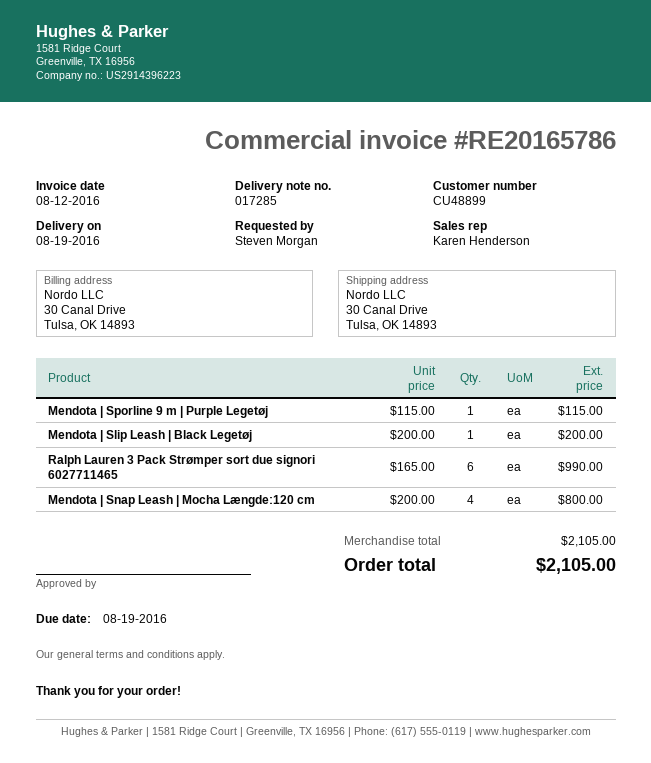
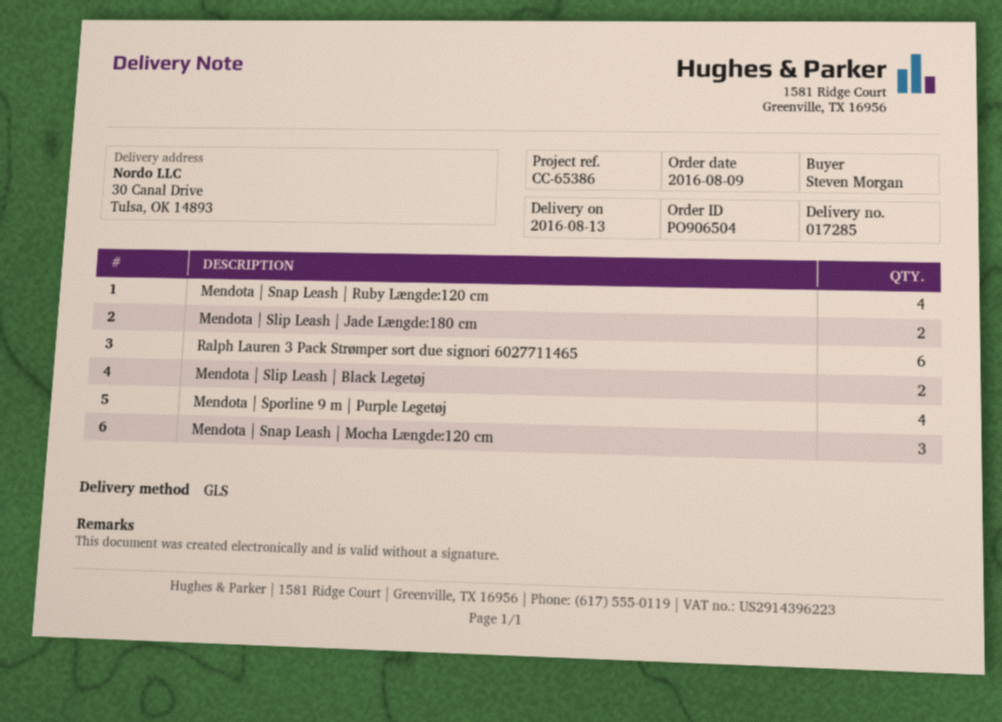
delivery date: 2016-08-19 -> 2016-08-13
Mendota | Sporline 9 m | Purple Legetøj: 1 -> 4
Mendota | Slip Leash | Black Legetøj: 1 -> 2
Mendota | Snap Leash | Mocha Længde:120 cm: 4 -> 3
Mendota | Snap Leash | Ruby Længde:120 cm: none -> 4
Mendota | Slip Leash | Jade Længde:180 cm: none -> 2

